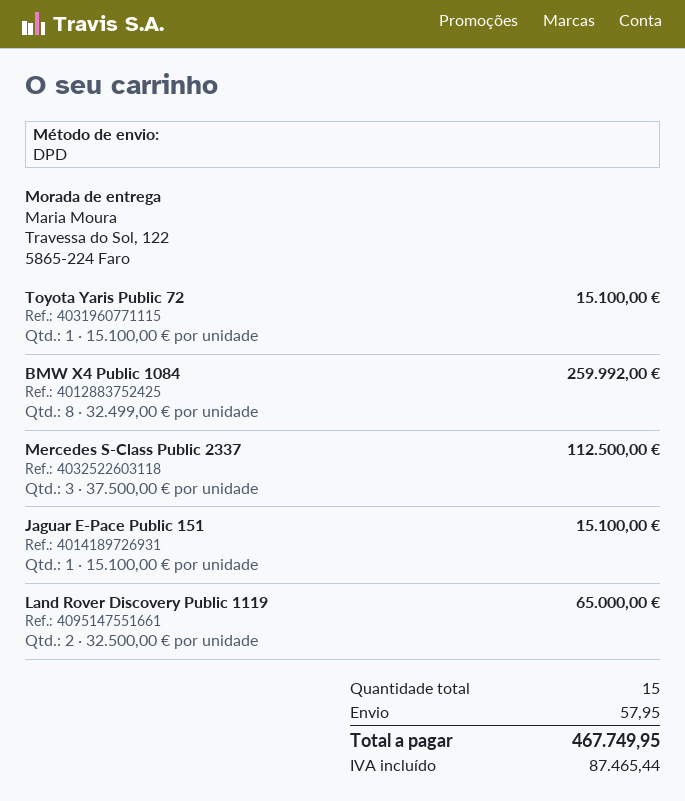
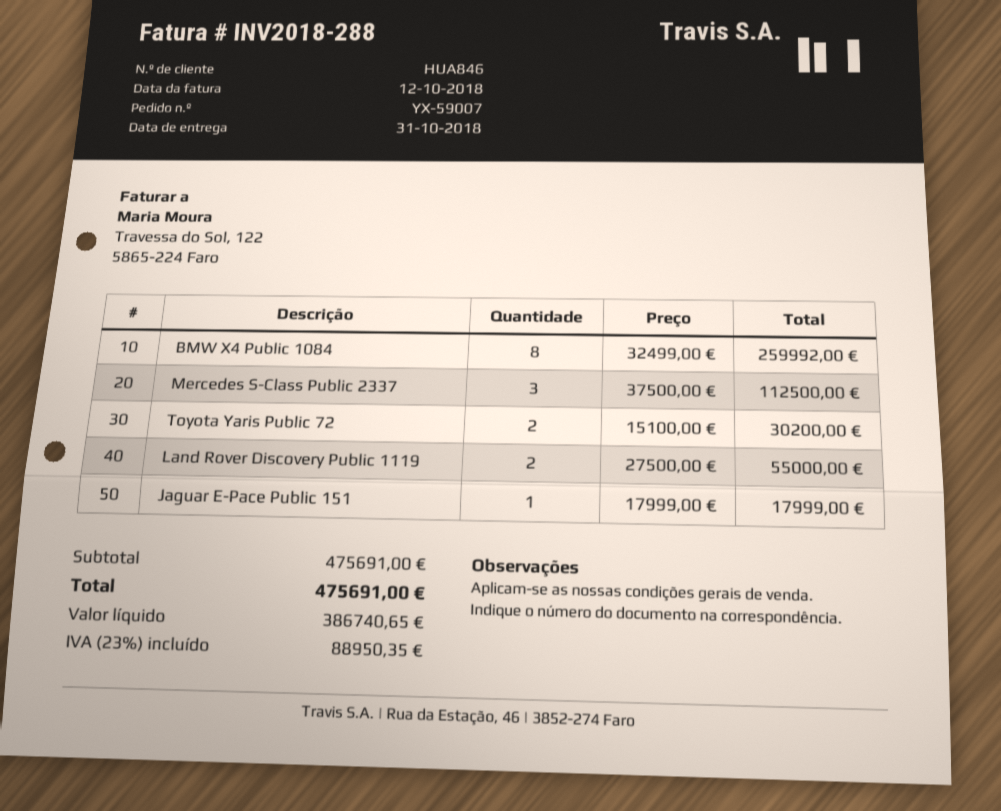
Toyota Yaris Public 72: 1 x 15100.00 = 15100.00 -> 2 x 15100.00 = 30200.00
Jaguar E-Pace Public 151: 1 x 15100.00 = 15100.00 -> 1 x 17999.00 = 17999.00
Land Rover Discovery Public 1119: 2 x 32500.00 = 65000.00 -> 2 x 27500.00 = 55000.00
shipping: 57.95 -> none
tax: 87465.44 -> 88950.35
total: 467749.95 -> 475691.00

